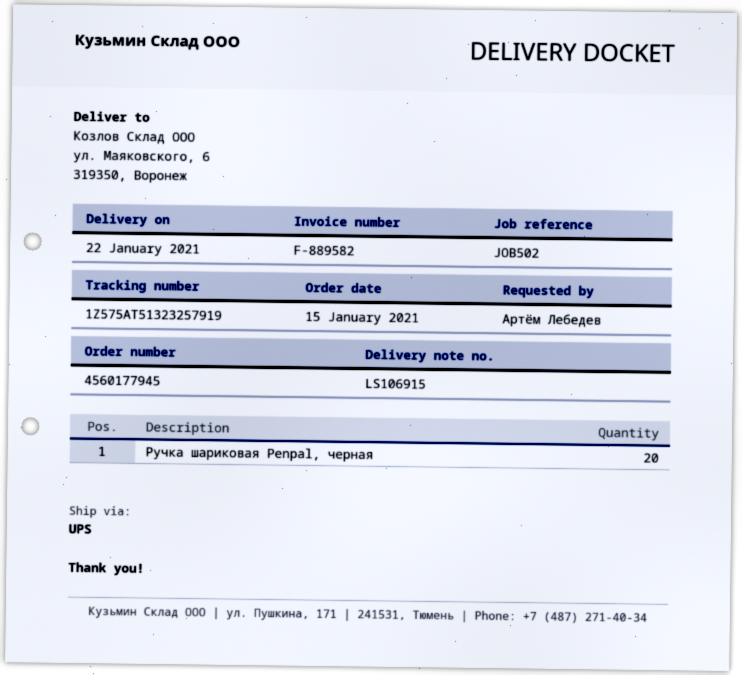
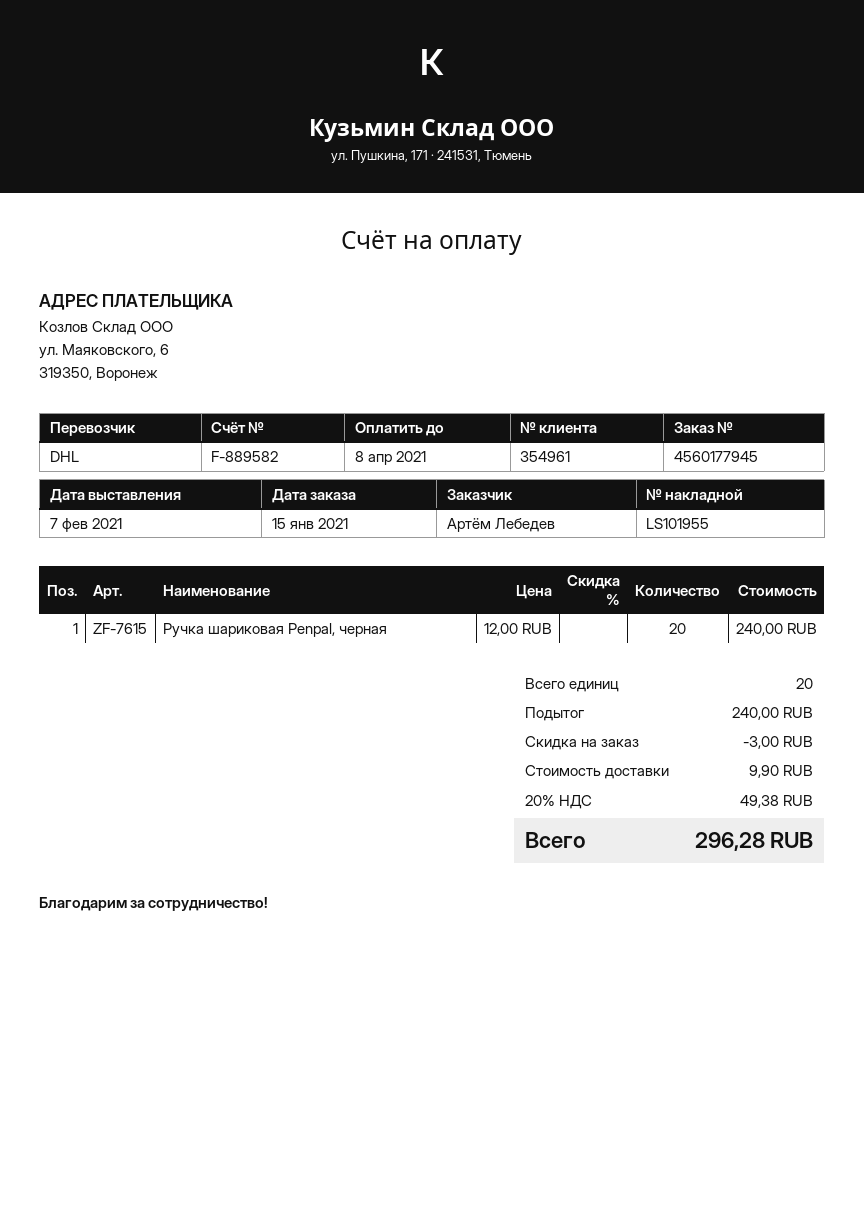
delivery note number: LS106915 -> LS101955
shipping method: UPS -> DHL

